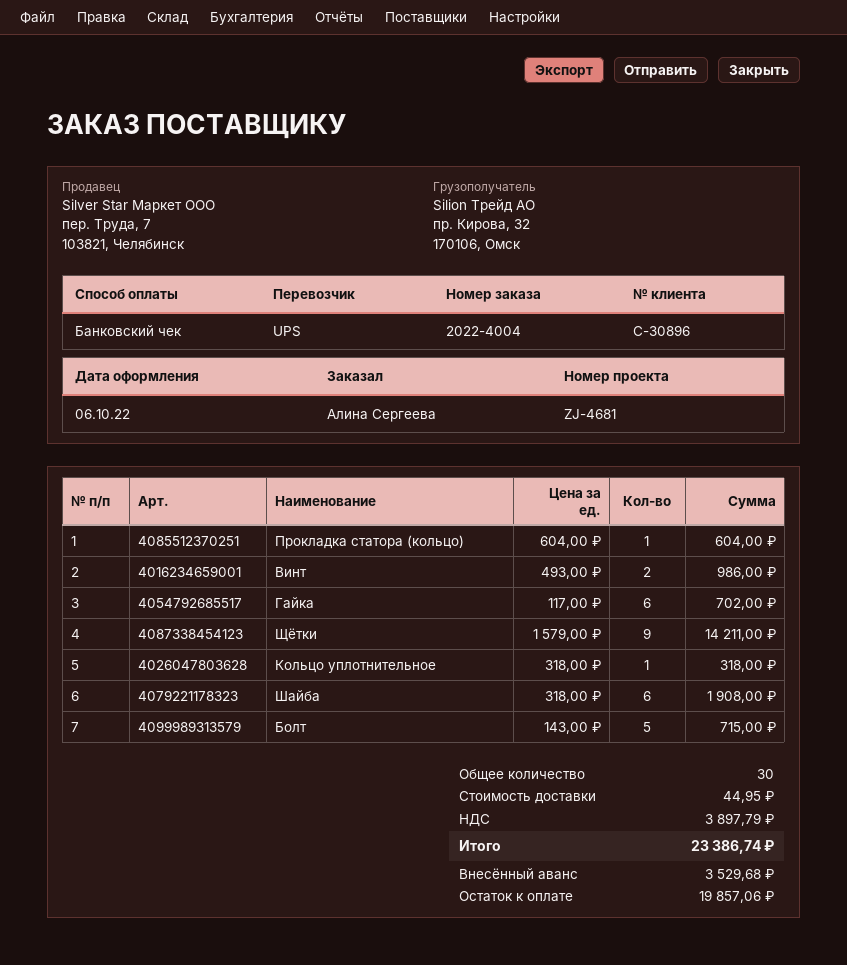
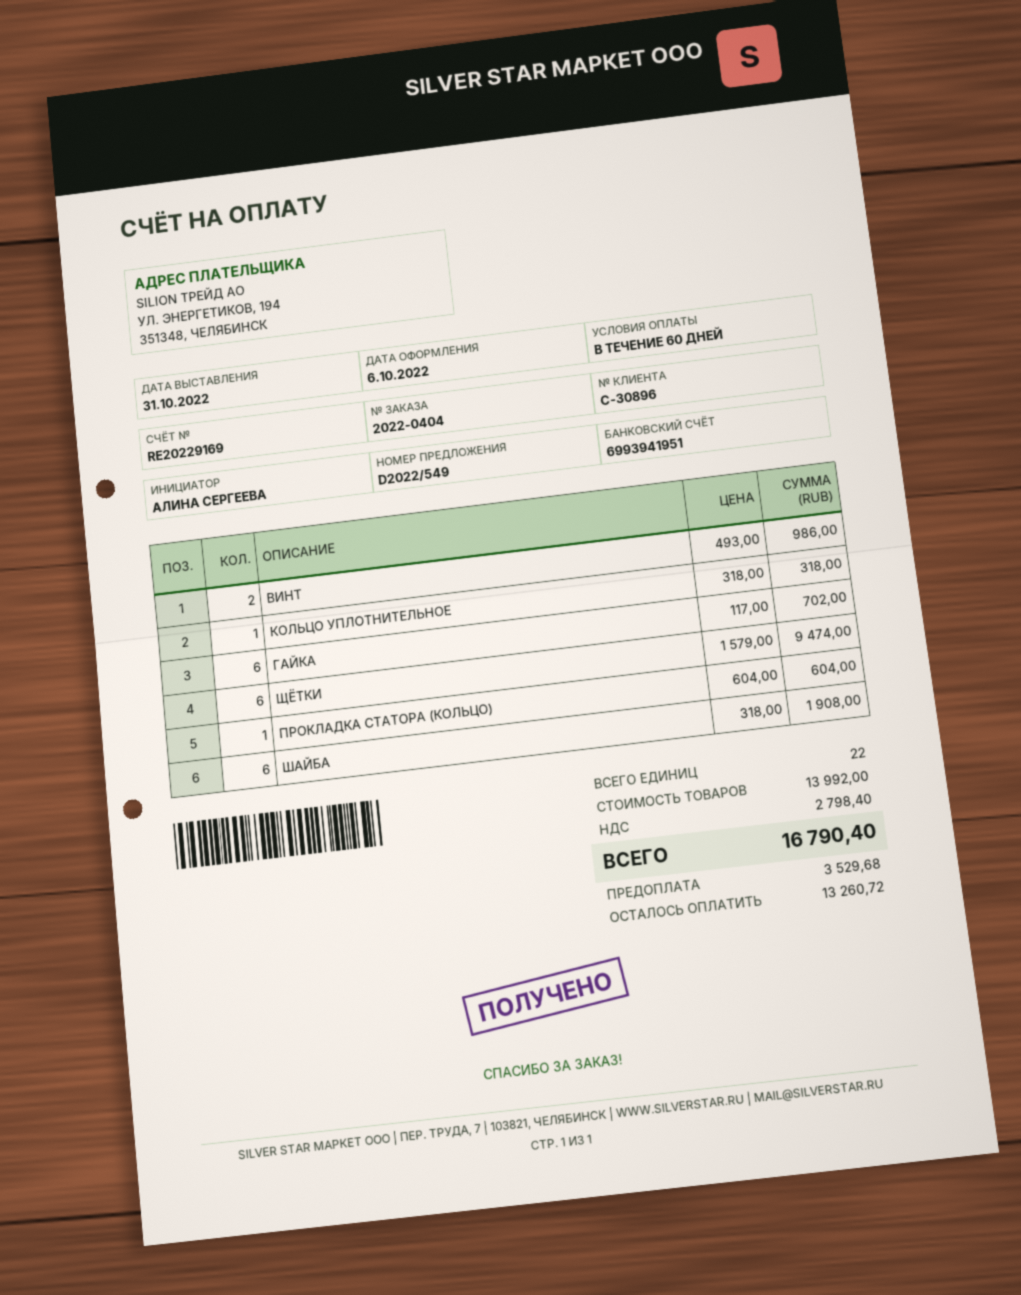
order number: 2022-4004 -> 2022-0404
Щётки: 9 x 1579.00 = 14211.00 -> 6 x 1579.00 = 9474.00
Болт: 5 x 143.00 = 715.00 -> none
total quantity: 30 -> 22
shipping: 44.95 -> none
tax: 3897.79 -> 2798.40
total: 23386.74 -> 16790.40
balance: 19857.06 -> 13260.72

